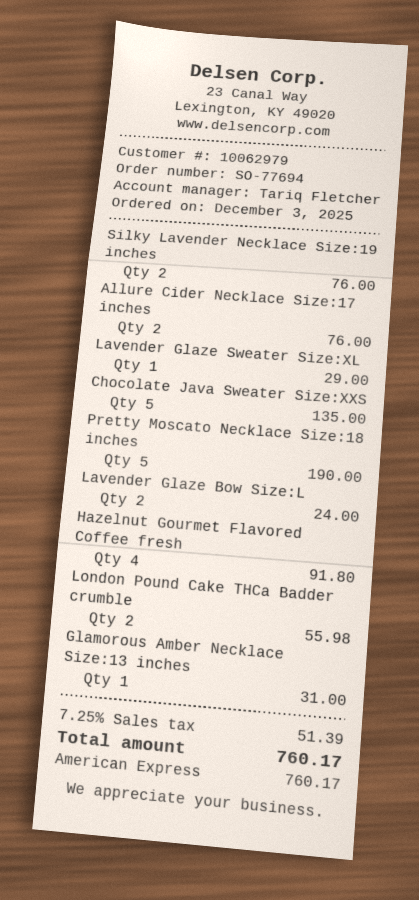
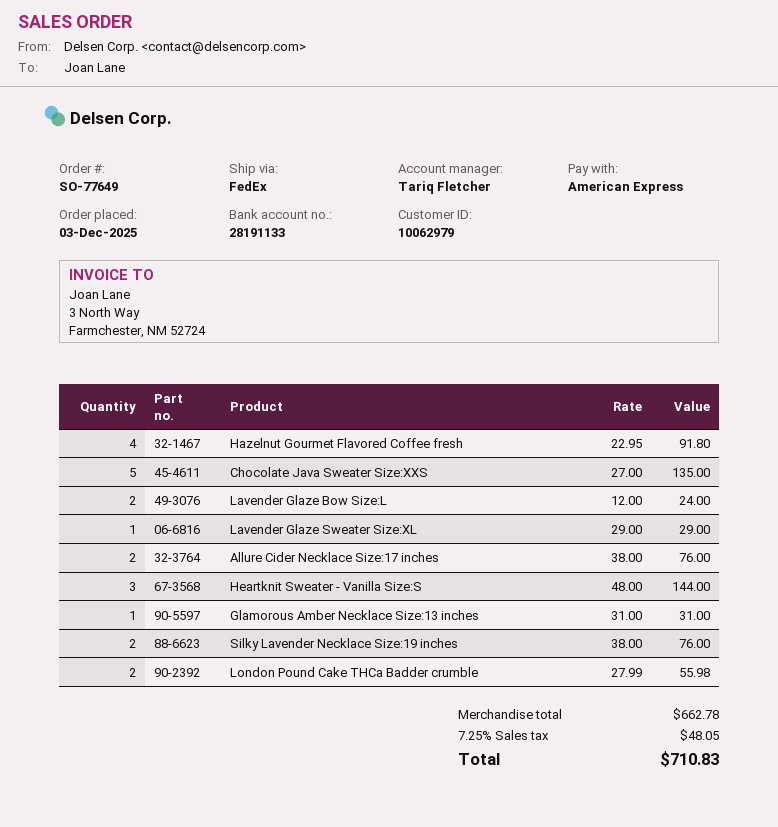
order number: SO-77694 -> SO-77649
Pretty Moscato Necklace Size:18 inches: 5 for 190.00 -> none
Heartknit Sweater - Vanilla Size:S: none -> 3 for 144.00
tax: 7.25% = 51.39 -> 7.25% = 48.05
total: 760.17 -> 710.83

